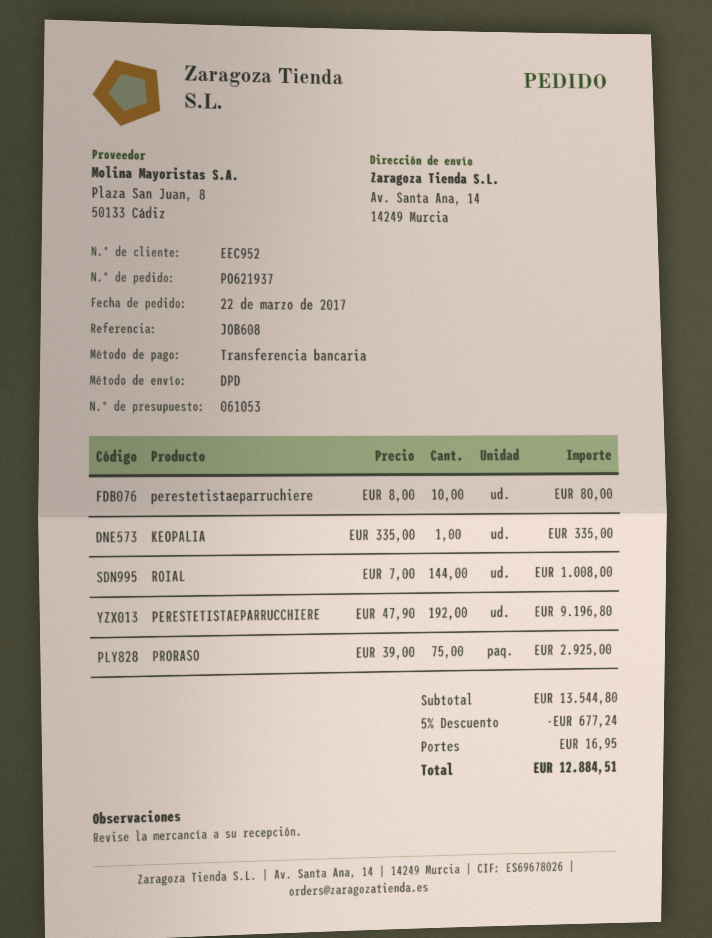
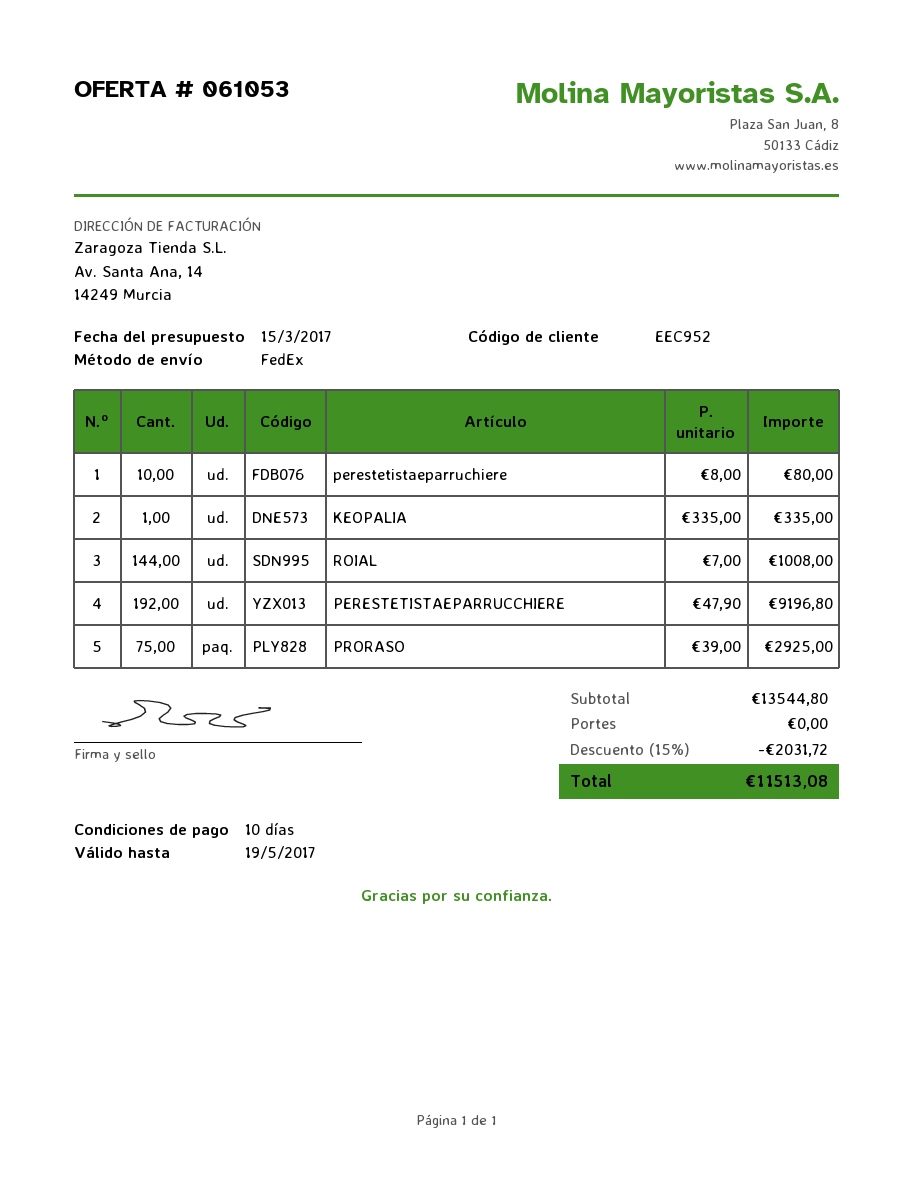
shipping method: DPD -> FedEx
discount: 5% = 677.24 -> 15% = 2031.72
shipping: 16.95 -> 0.00
total: 12884.51 -> 11513.08

